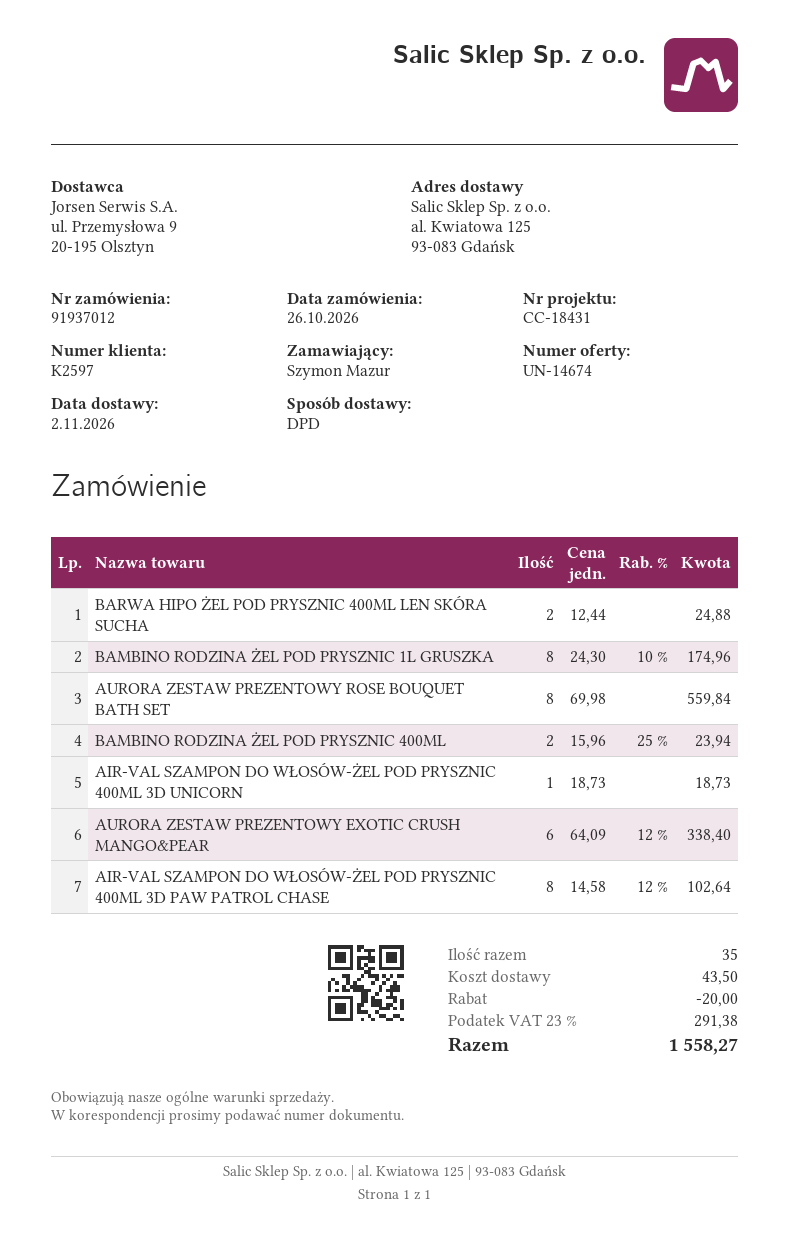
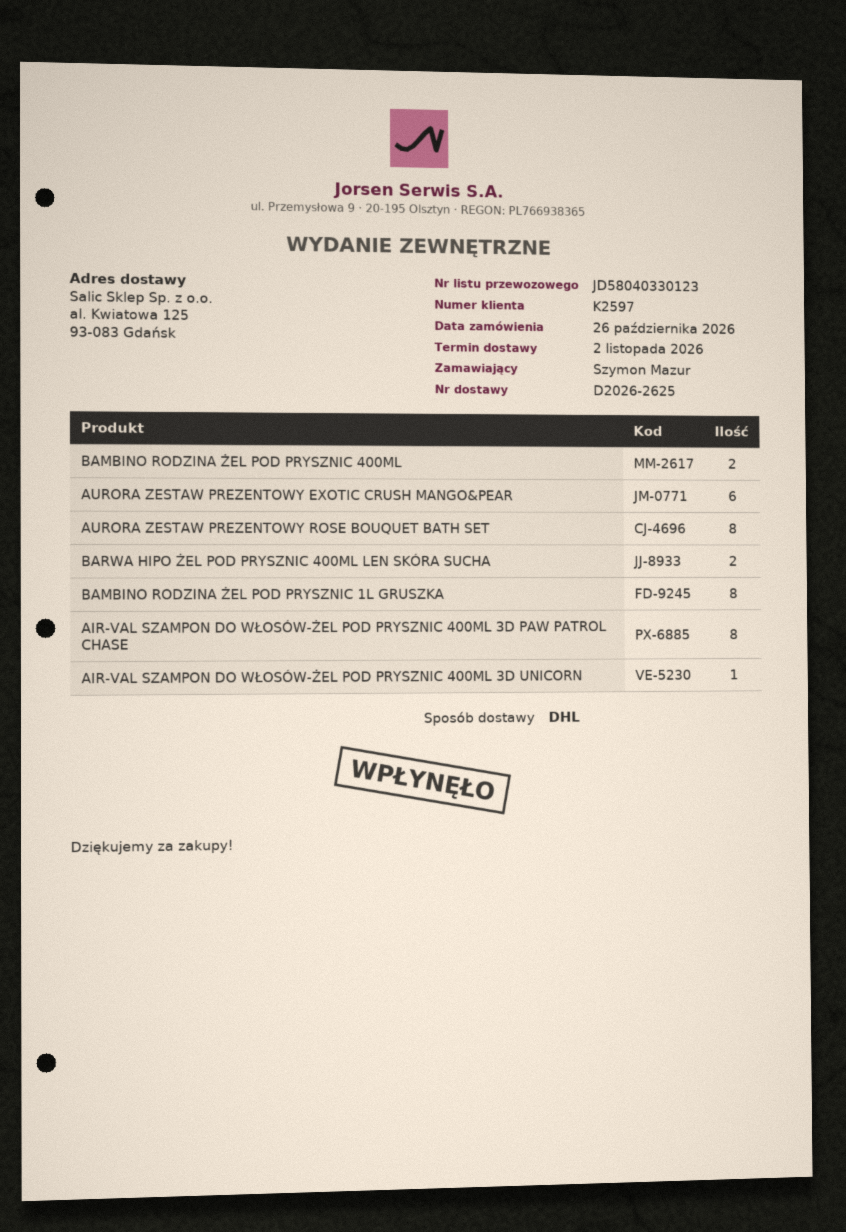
shipping method: DPD -> DHL

